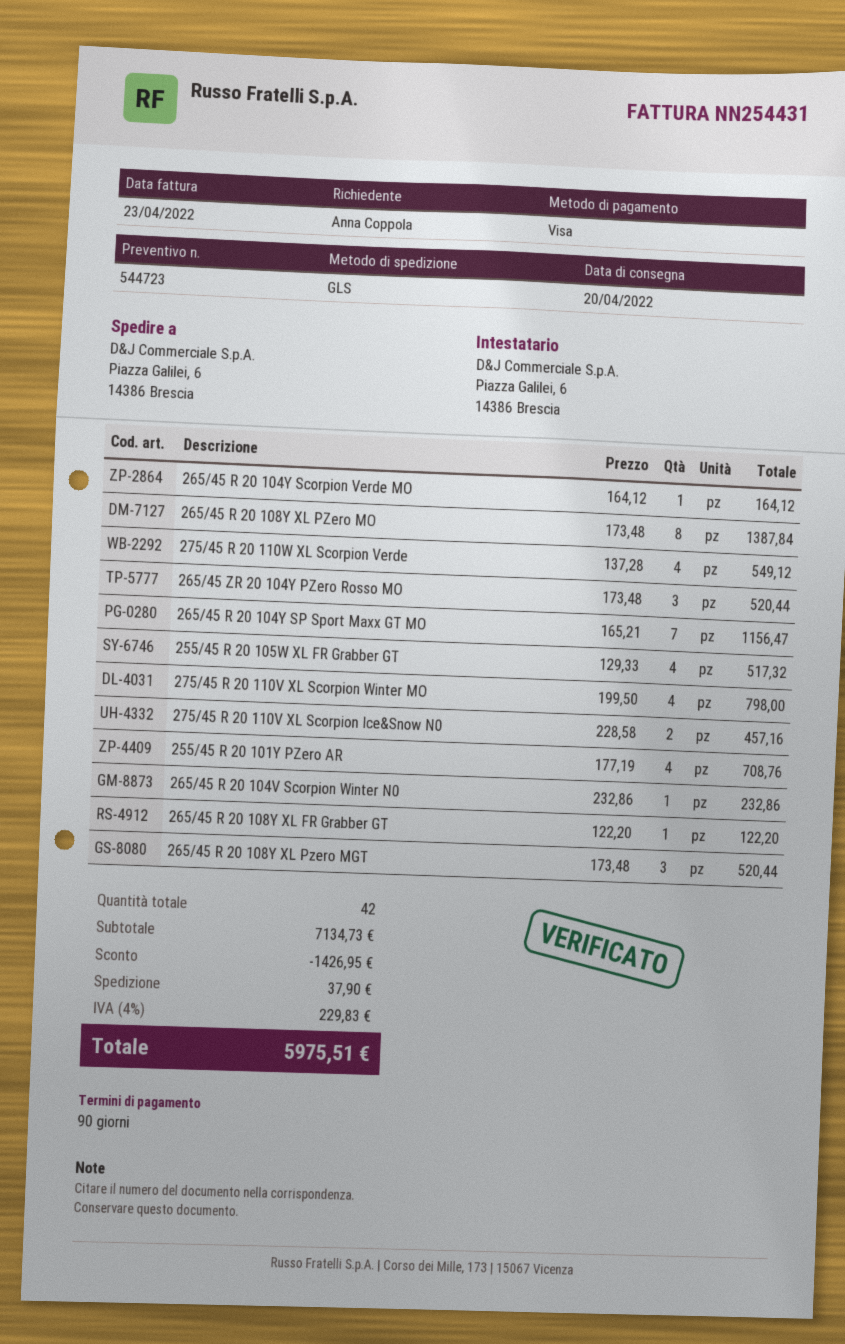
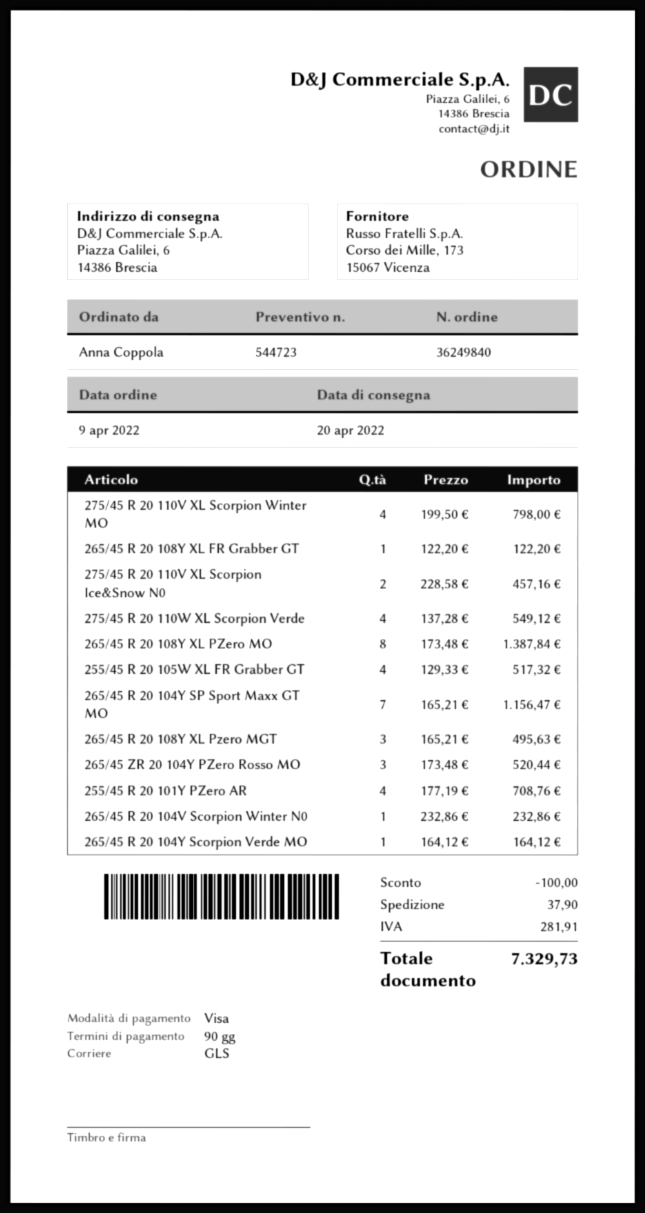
265/45 R 20 108Y XL Pzero MGT: 3 x 173.48 = 520.44 -> 3 x 165.21 = 495.63
discount: 1426.95 -> 100.00
tax: 229.83 -> 281.91
total: 5975.51 -> 7329.73

